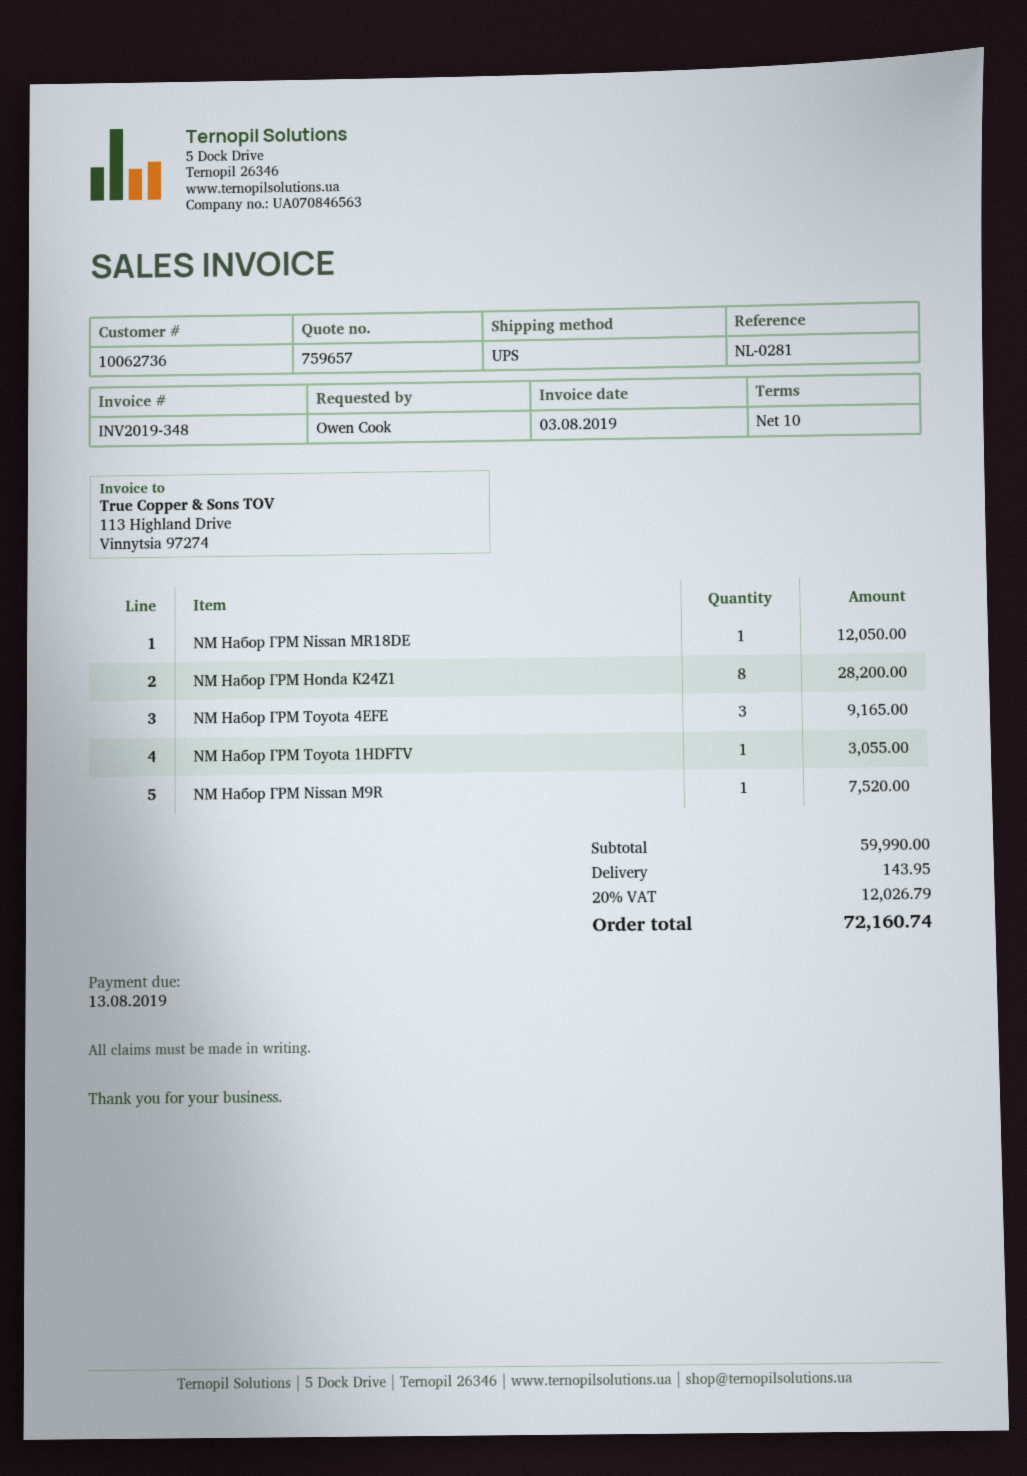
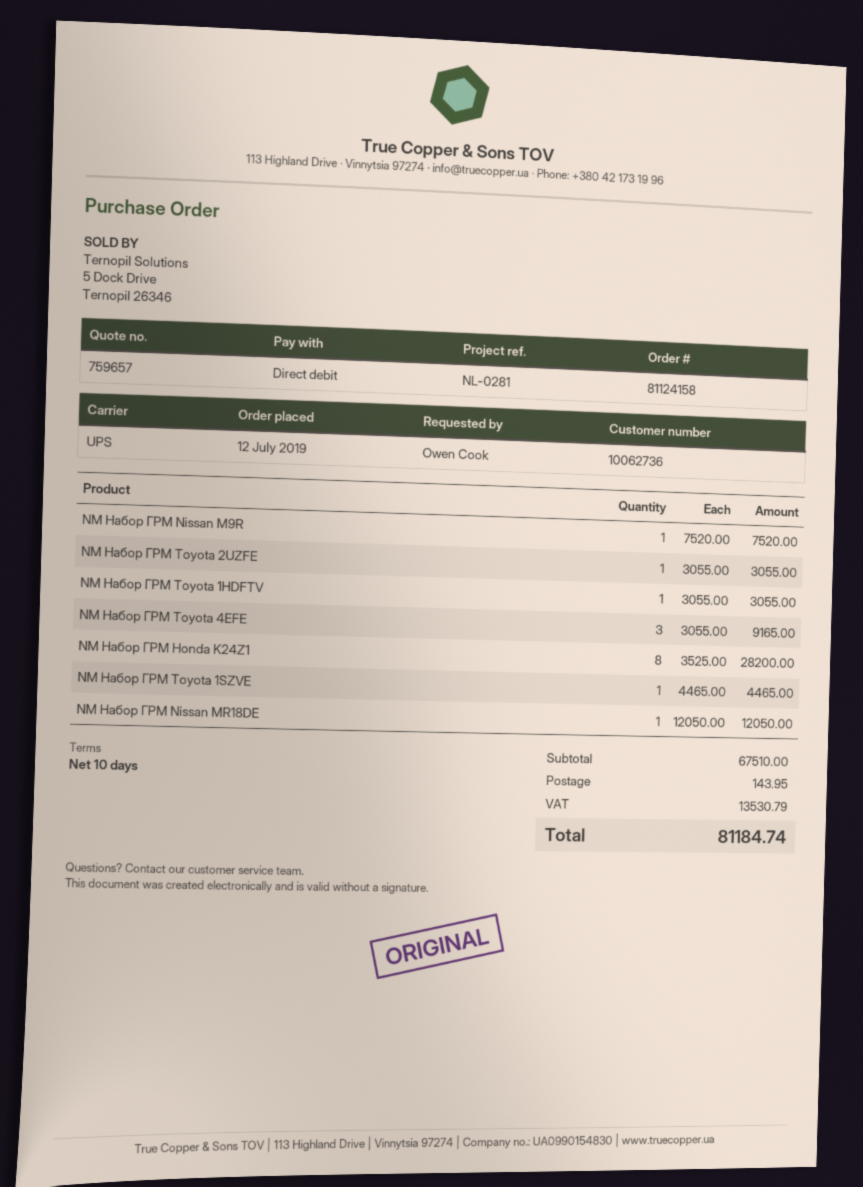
NM Набор ГРМ Toyota 2UZFE: none -> 1 for 3055.00
NM Набор ГРМ Toyota 1SZVE: none -> 1 for 4465.00
subtotal: 59990.00 -> 67510.00
tax: 12026.79 -> 13530.79
total: 72160.74 -> 81184.74

